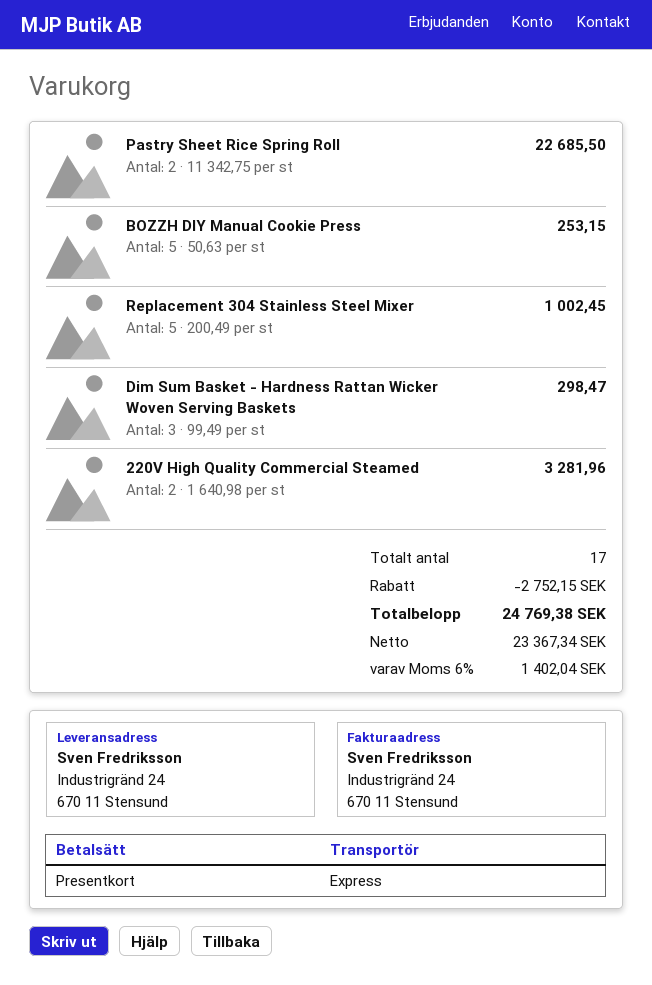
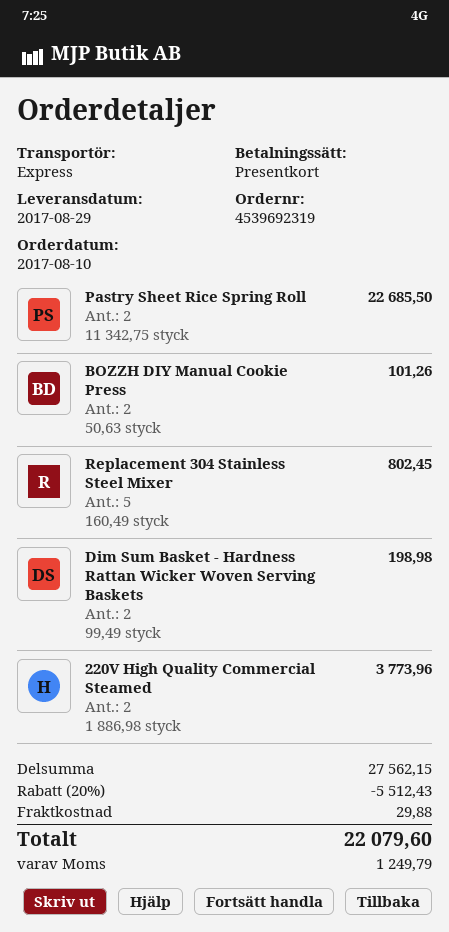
BOZZH DIY Manual Cookie Press: 5 x 50.63 = 253.15 -> 2 x 50.63 = 101.26
Replacement 304 Stainless Steel Mixer: 5 x 200.49 = 1002.45 -> 5 x 160.49 = 802.45
Dim Sum Basket - Hardness Rattan Wicker Woven Serving Baskets: 3 x 99.49 = 298.47 -> 2 x 99.49 = 198.98
220V High Quality Commercial Steamed: 2 x 1640.98 = 3281.96 -> 2 x 1886.98 = 3773.96
discount: 2752.15 -> 5512.43
shipping: none -> 29.88
tax: 1402.04 -> 1249.79
total: 24769.38 -> 22079.60

